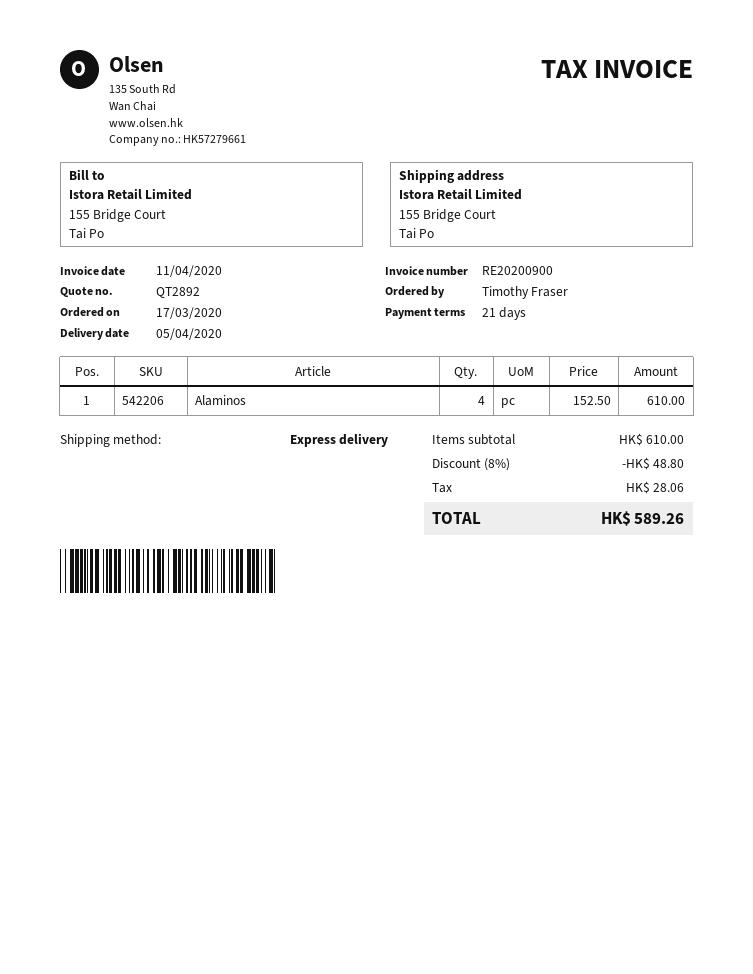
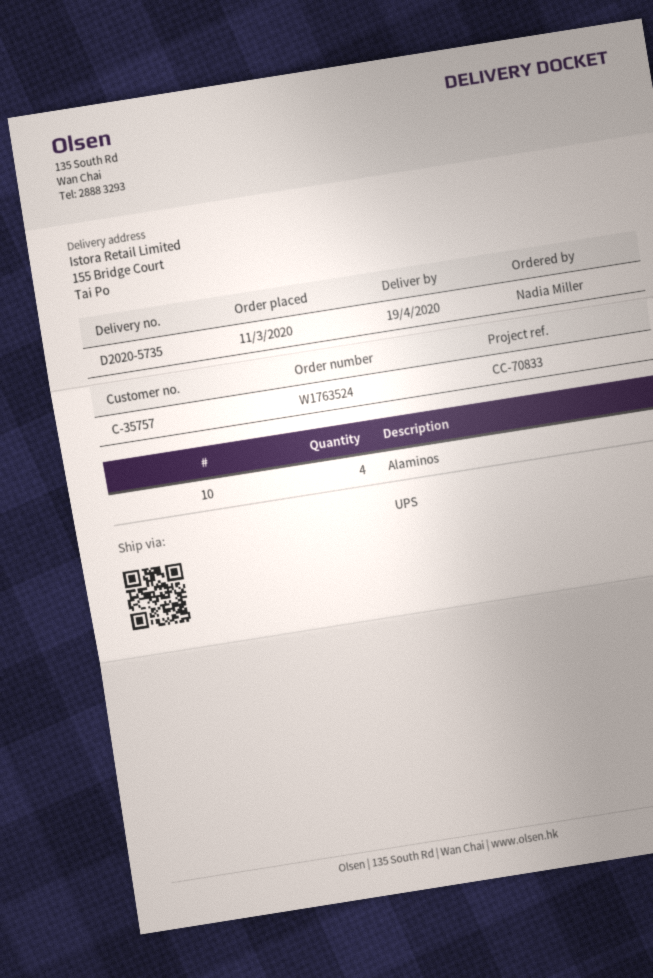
order date: 2020-03-17 -> 2020-03-11
delivery date: 2020-04-05 -> 2020-04-19
ordered by: Timothy Fraser -> Nadia Miller
shipping method: express -> UPS

